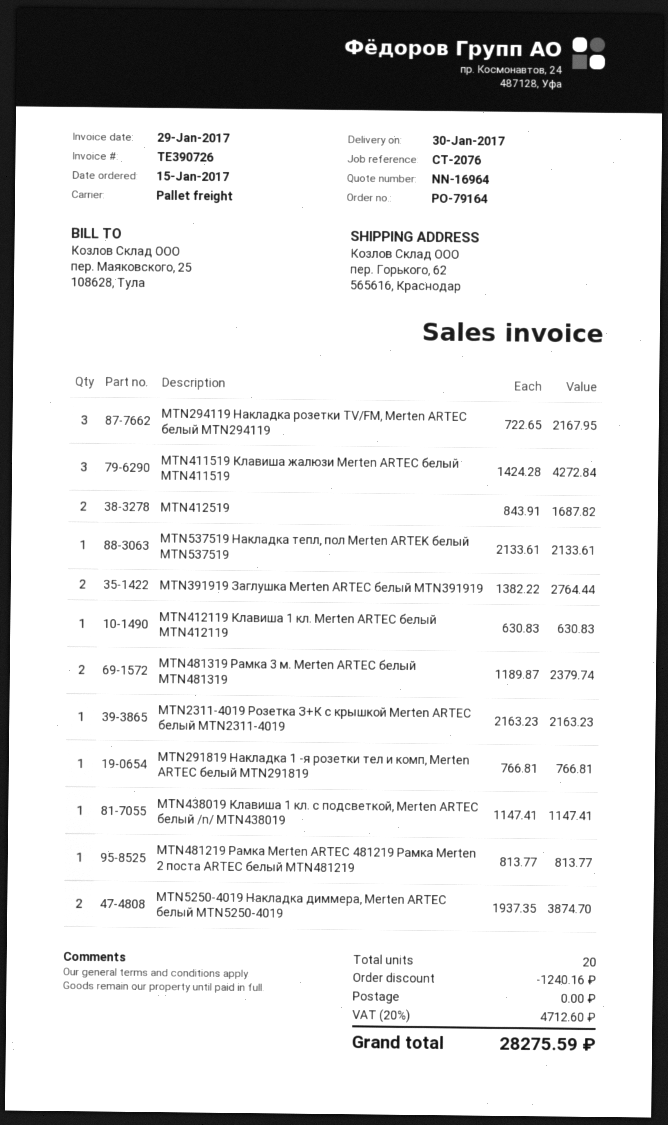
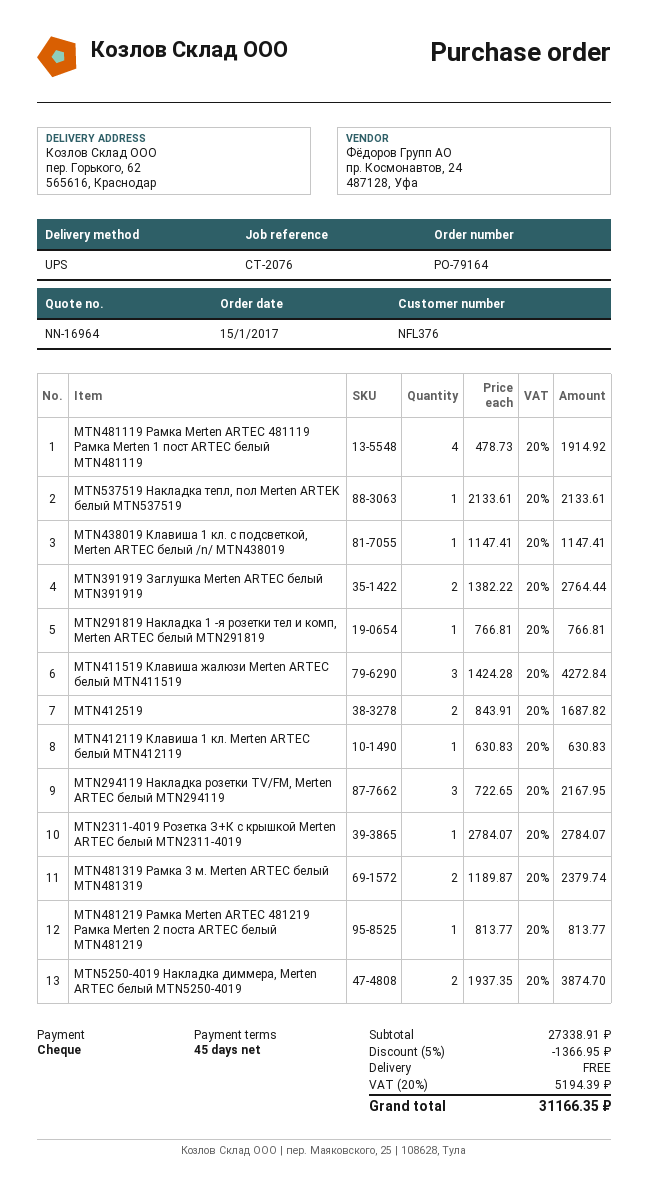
shipping method: pallet freight -> UPS
MTN2311-4019 Розетка З+К с крышкой Merten ARTEC белый MTN2311-4019: 1 x 2163.23 = 2163.23 -> 1 x 2784.07 = 2784.07
MTN481119 Рамка Merten ARTEC 481119 Рамка Merten 1 пост ARTEC белый MTN481119: none -> 4 x 478.73 = 1914.92
discount: 1240.16 -> 1366.95
tax: 20% = 4712.60 -> 20% = 5194.39
total: 28275.59 -> 31166.35

